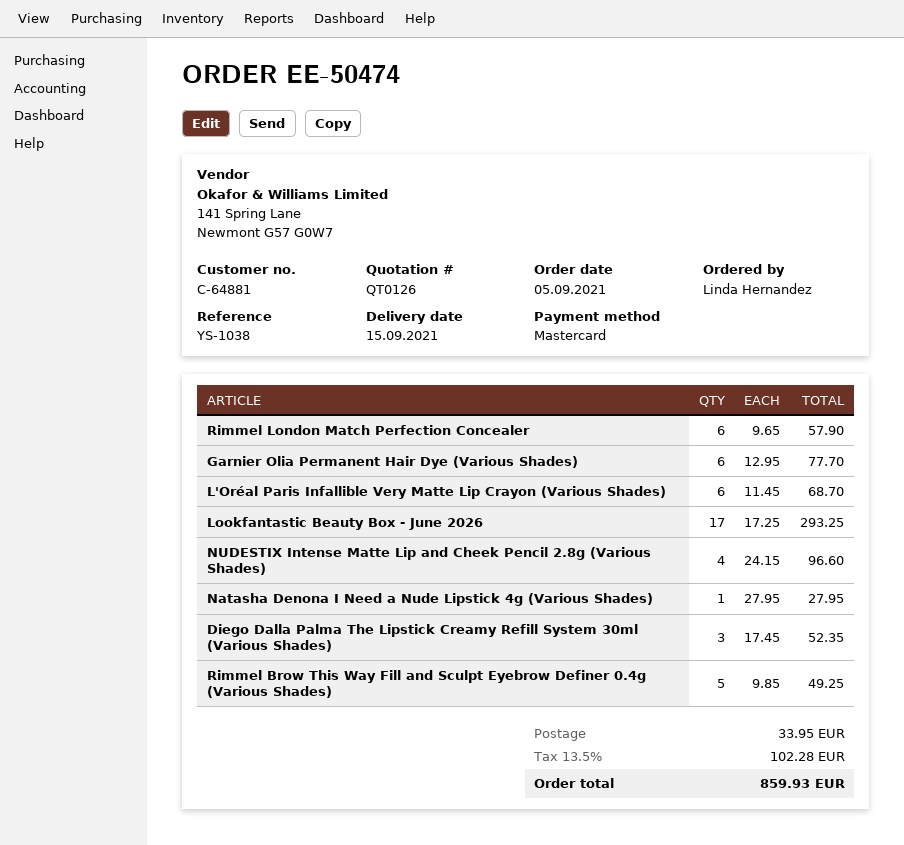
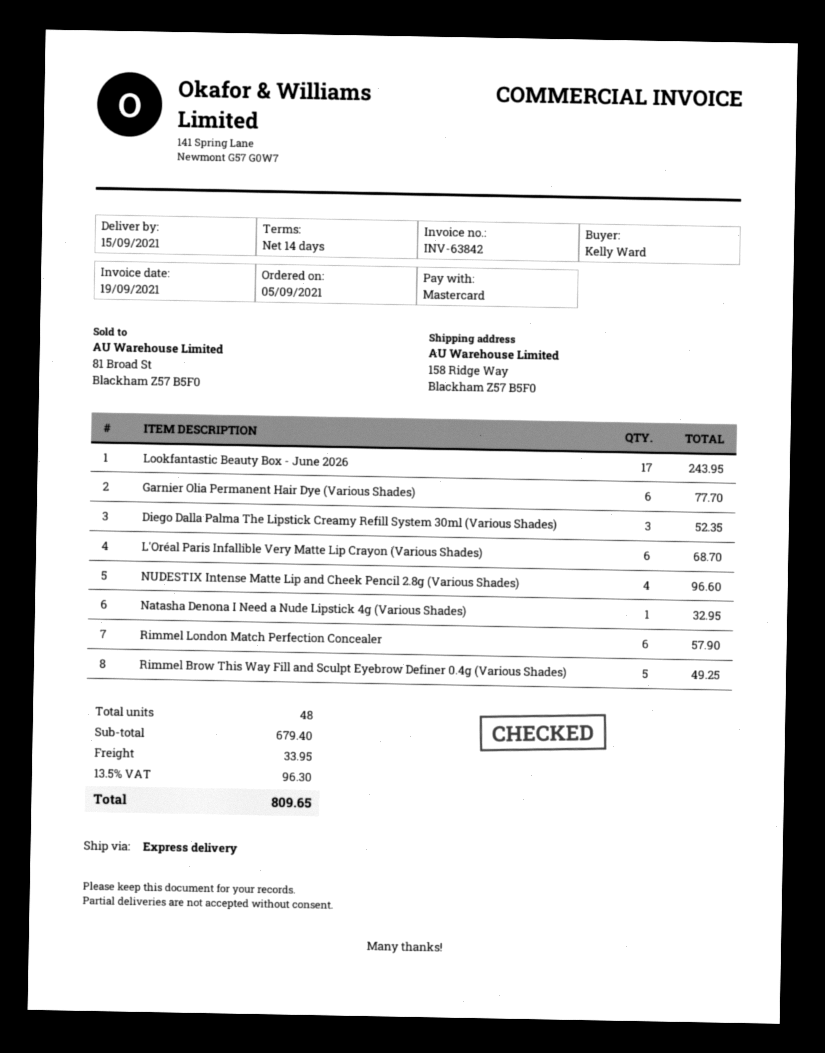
ordered by: Linda Hernandez -> Kelly Ward
Lookfantastic Beauty Box - June 2026: 17 for 293.25 -> 17 for 243.95
Natasha Denona I Need a Nude Lipstick 4g (Various Shades): 1 for 27.95 -> 1 for 32.95
tax: 13.5% = 102.28 -> 13.5% = 96.30
total: 859.93 -> 809.65

